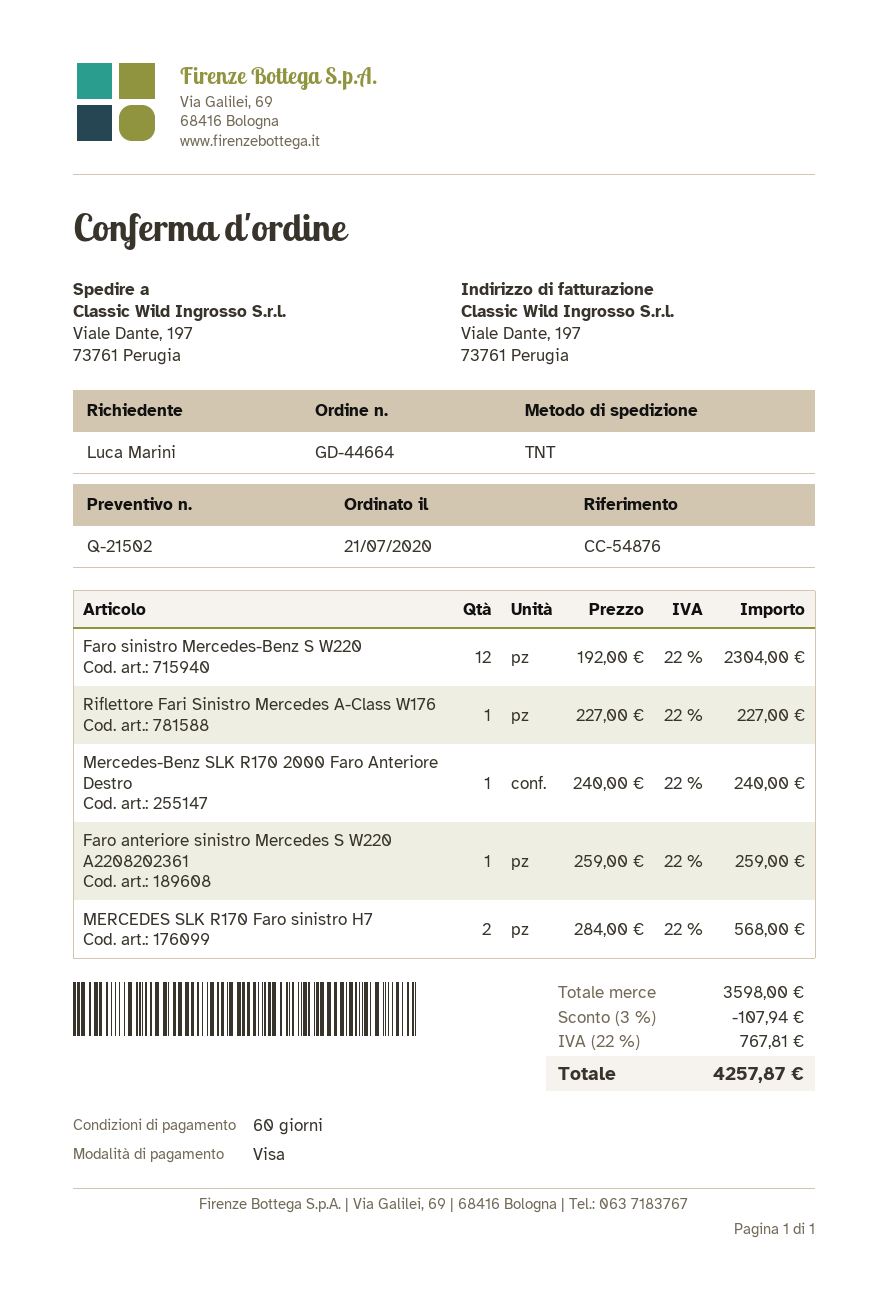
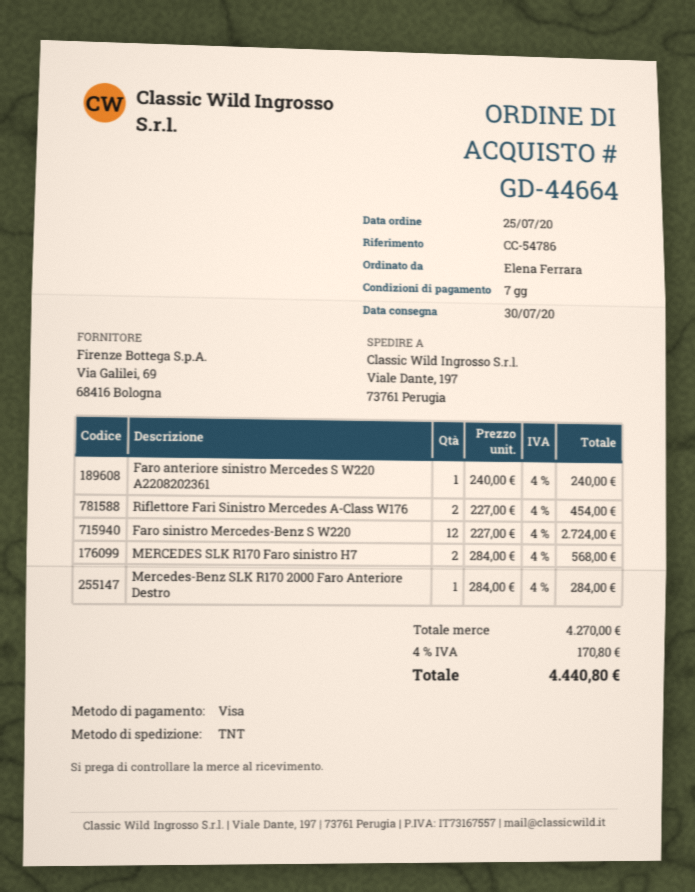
order date: 2020-07-21 -> 2020-07-25
payment terms: 60 days -> 7 days
reference: CC-54876 -> CC-54786
ordered by: Luca Marini -> Elena Ferrara
Faro sinistro Mercedes-Benz S W220: 12 x 192.00 = 2304.00 -> 12 x 227.00 = 2724.00
Riflettore Fari Sinistro Mercedes A-Class W176: 1 x 227.00 = 227.00 -> 2 x 227.00 = 454.00
Mercedes-Benz SLK R170 2000 Faro Anteriore Destro: 1 x 240.00 = 240.00 -> 1 x 284.00 = 284.00
Faro anteriore sinistro Mercedes S W220 A2208202361: 1 x 259.00 = 259.00 -> 1 x 240.00 = 240.00
subtotal: 3598.00 -> 4270.00
discount: 3% = 107.94 -> none
tax: 22% = 767.81 -> 4% = 170.80
total: 4257.87 -> 4440.80

